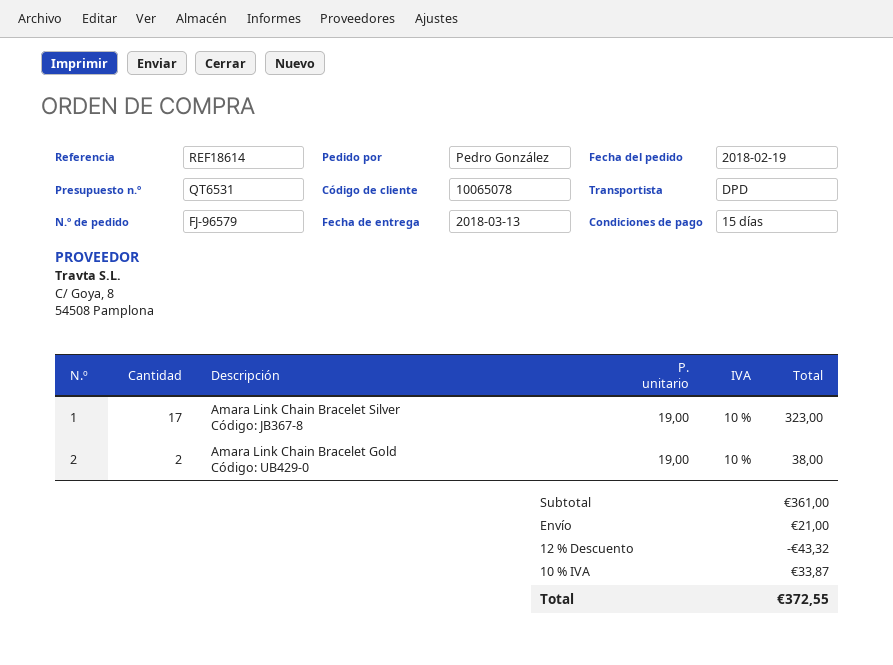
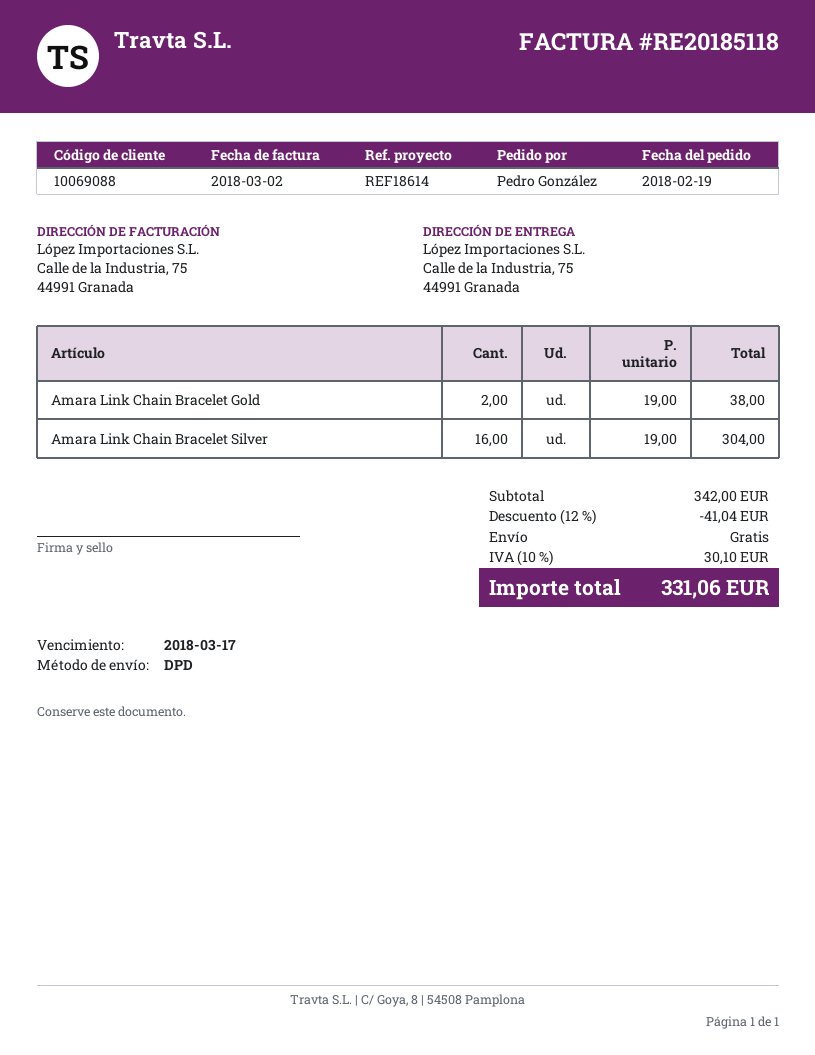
customer number: 10065078 -> 10069088
Amara Link Chain Bracelet Silver: 17 x 19.00 = 323.00 -> 16 x 19.00 = 304.00
subtotal: 361.00 -> 342.00
discount: 12% = 43.32 -> 12% = 41.04
shipping: 21.00 -> 0.00
tax: 10% = 33.87 -> 10% = 30.10
total: 372.55 -> 331.06

